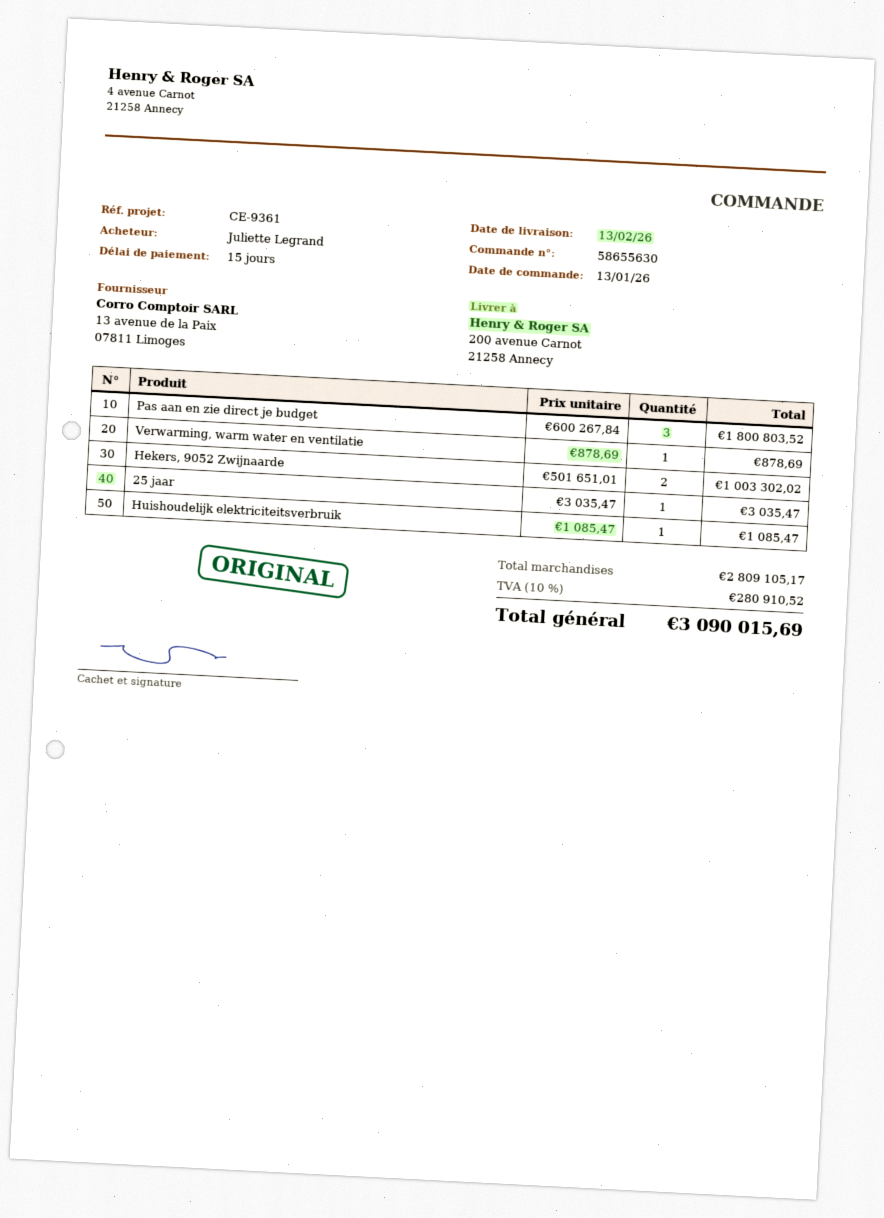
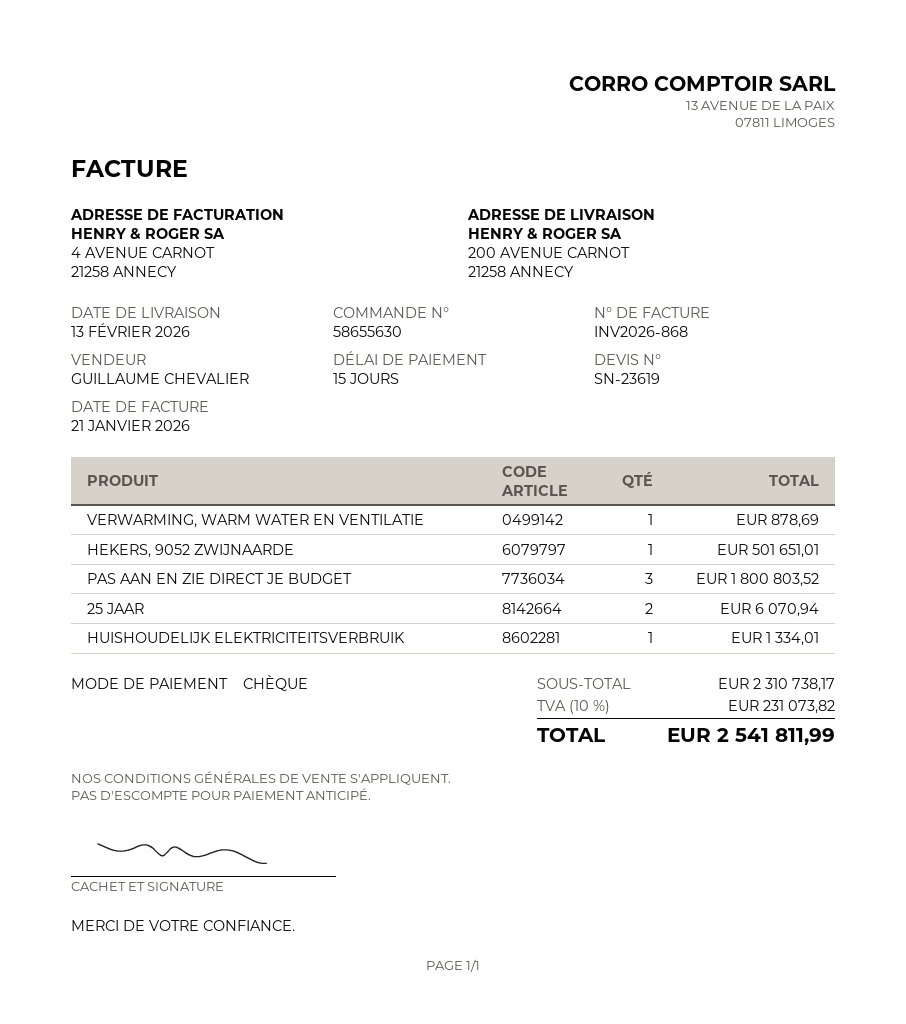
Hekers, 9052 Zwijnaarde: 2 for 1003302.02 -> 1 for 501651.01
25 jaar: 1 for 3035.47 -> 2 for 6070.94
Huishoudelijk elektriciteitsverbruik: 1 for 1085.47 -> 1 for 1334.01
subtotal: 2809105.17 -> 2310738.17
tax: 10% = 280910.52 -> 10% = 231073.82
total: 3090015.69 -> 2541811.99

